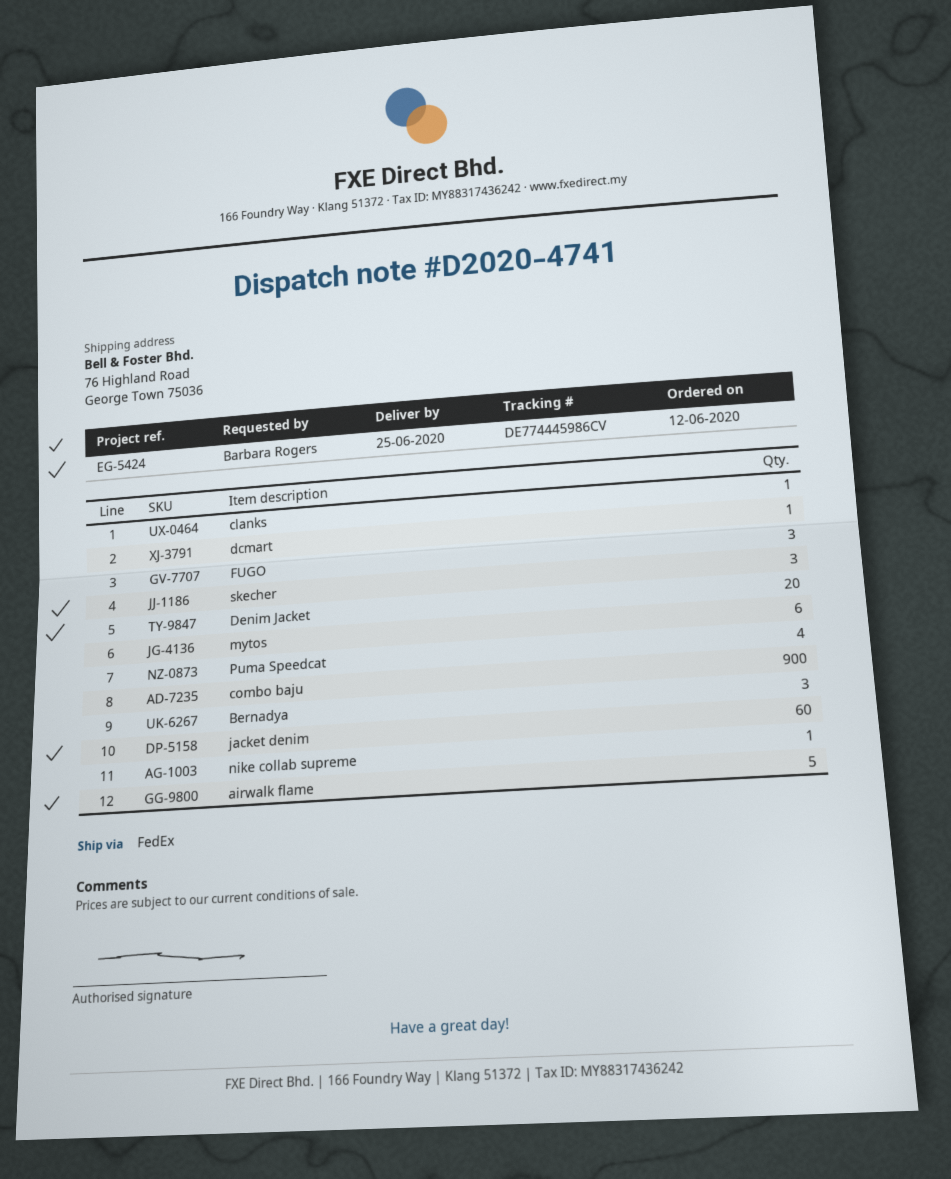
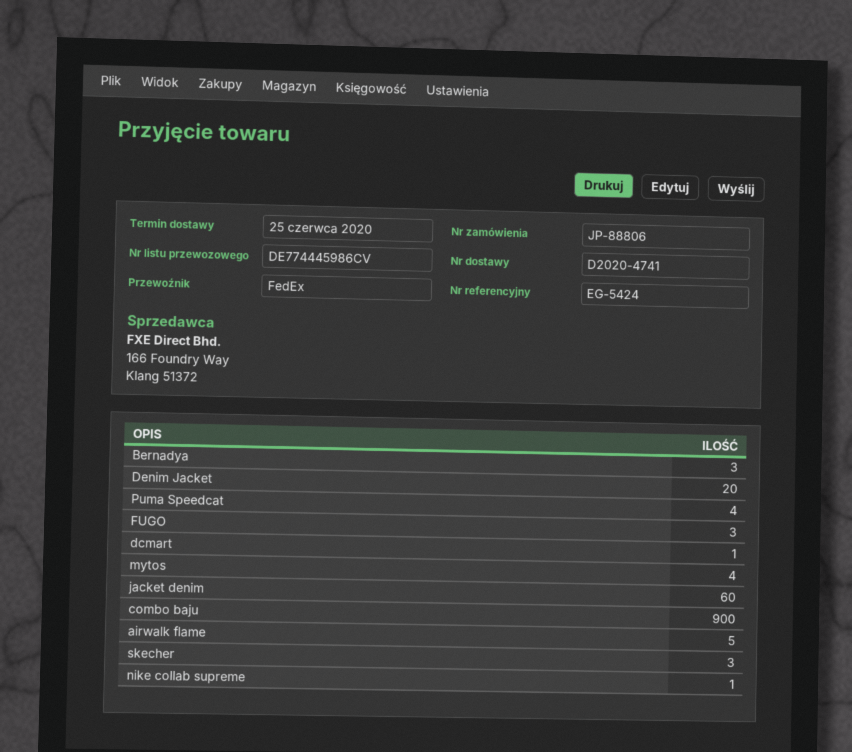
clanks: 1 -> none
mytos: 6 -> 4

